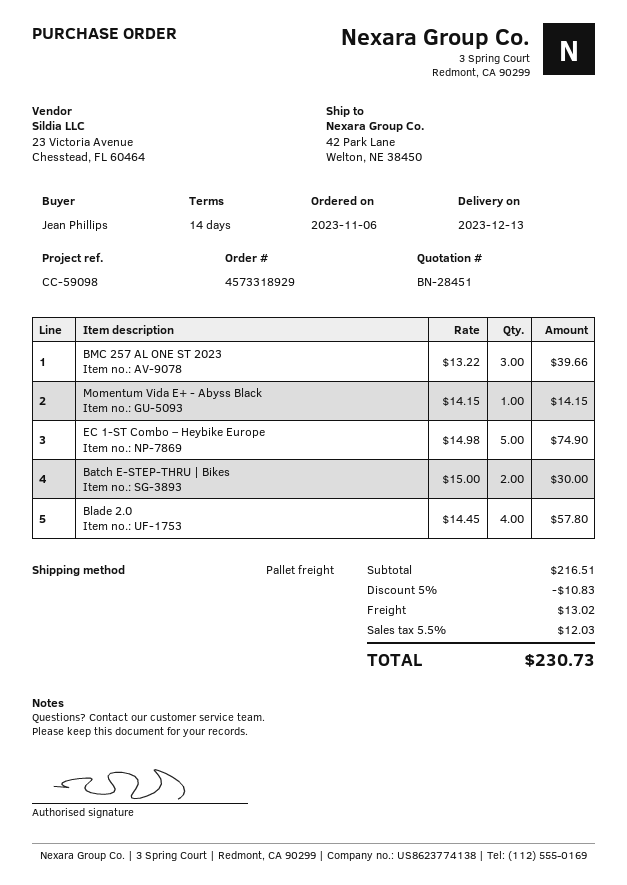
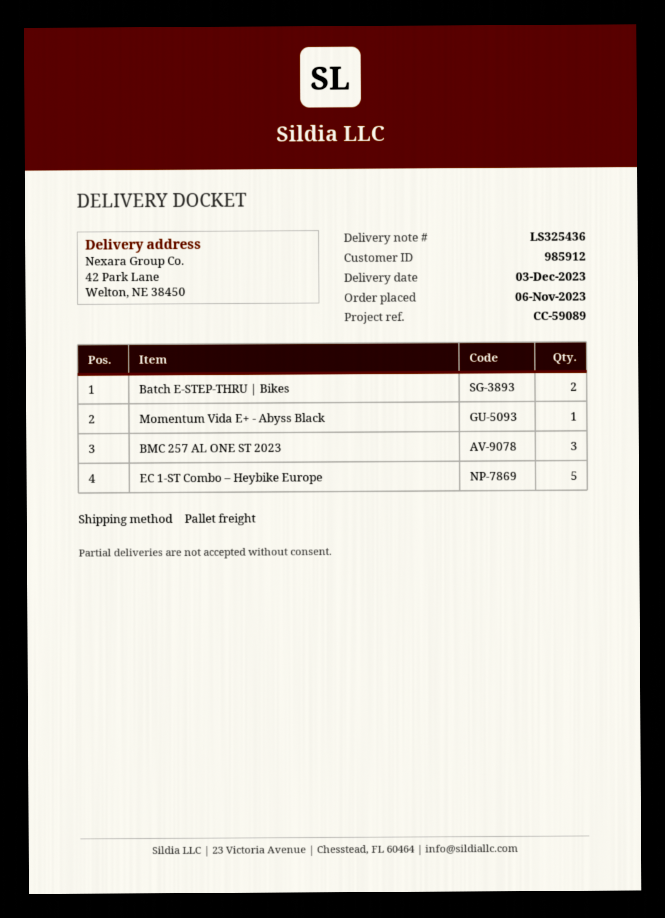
delivery date: 2023-12-13 -> 2023-12-03
reference: CC-59098 -> CC-59089
Blade 2.0: 4 -> none

